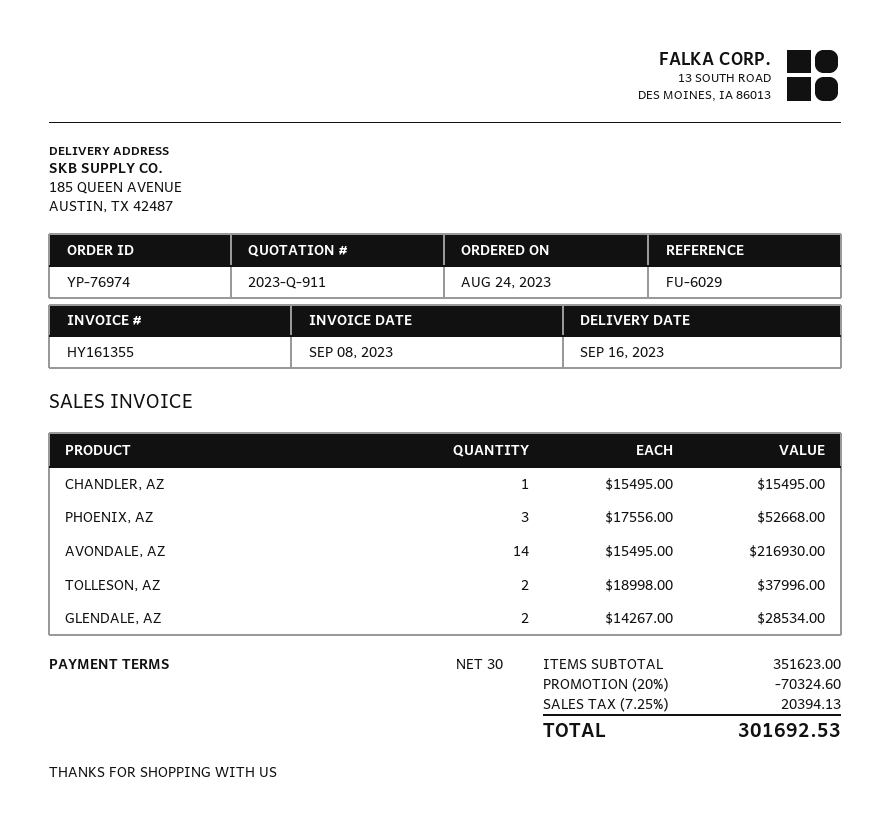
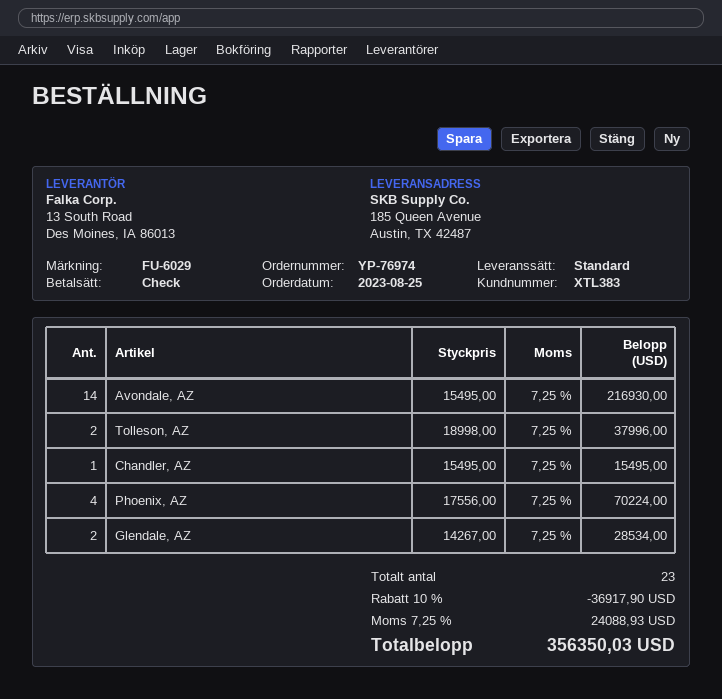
order date: 2023-08-24 -> 2023-08-25
PHOENIX, AZ: 3 x 17556.00 = 52668.00 -> 4 x 17556.00 = 70224.00
discount: 20% = 70324.60 -> 10% = 36917.90
tax: 7.25% = 20394.13 -> 7.25% = 24088.93
total: 301692.53 -> 356350.03

